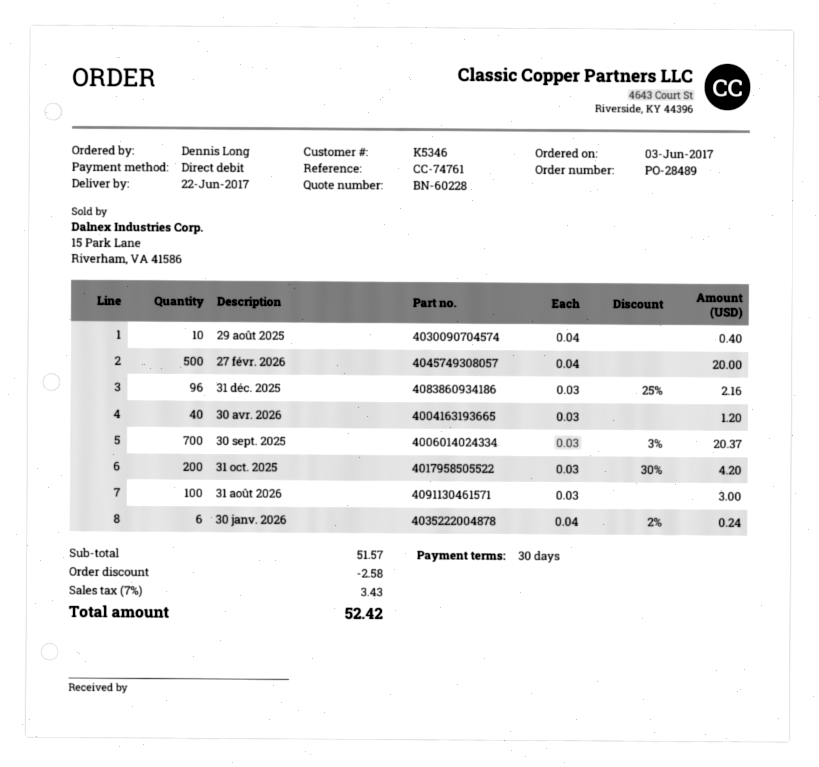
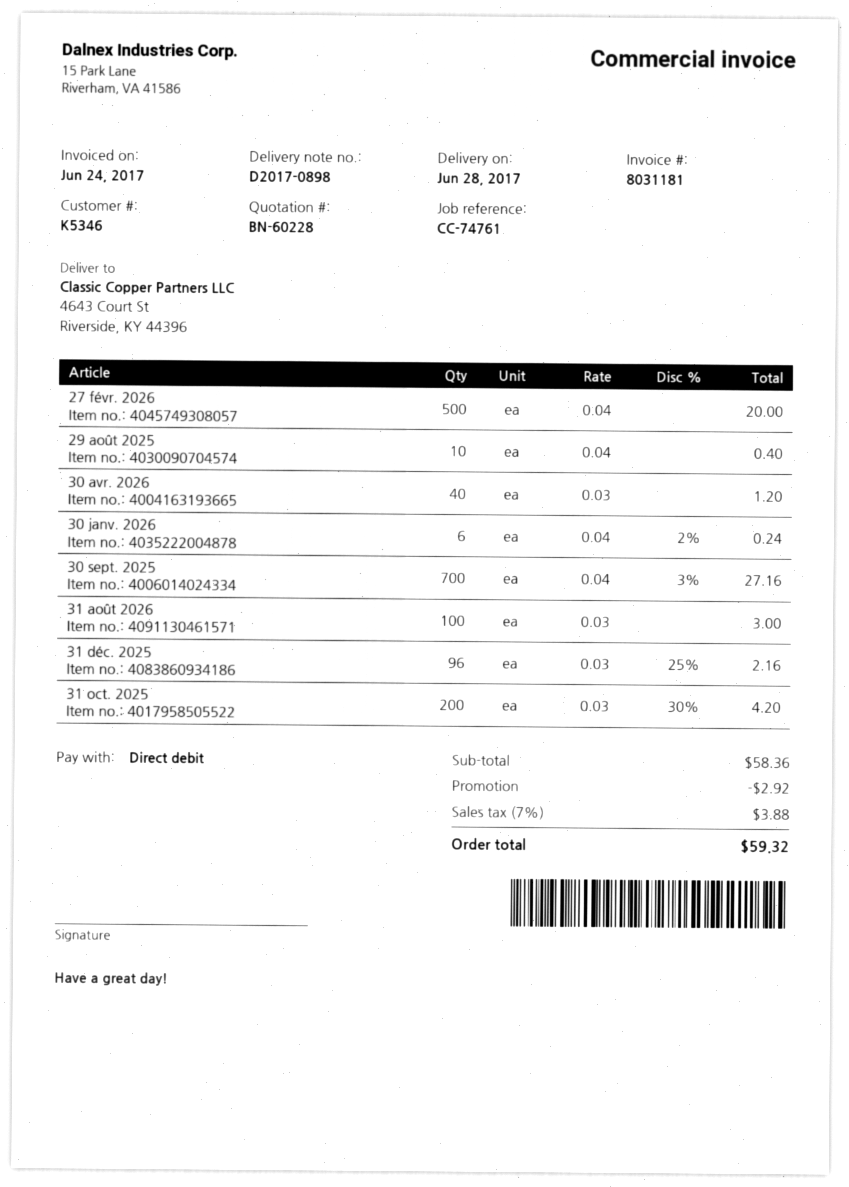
delivery date: 2017-06-22 -> 2017-06-28
30 sept. 2025: 700 x 0.03 - 3% = 20.37 -> 700 x 0.04 - 3% = 27.16
subtotal: 51.57 -> 58.36
discount: 2.58 -> 2.92
tax: 7% = 3.43 -> 7% = 3.88
total: 52.42 -> 59.32

